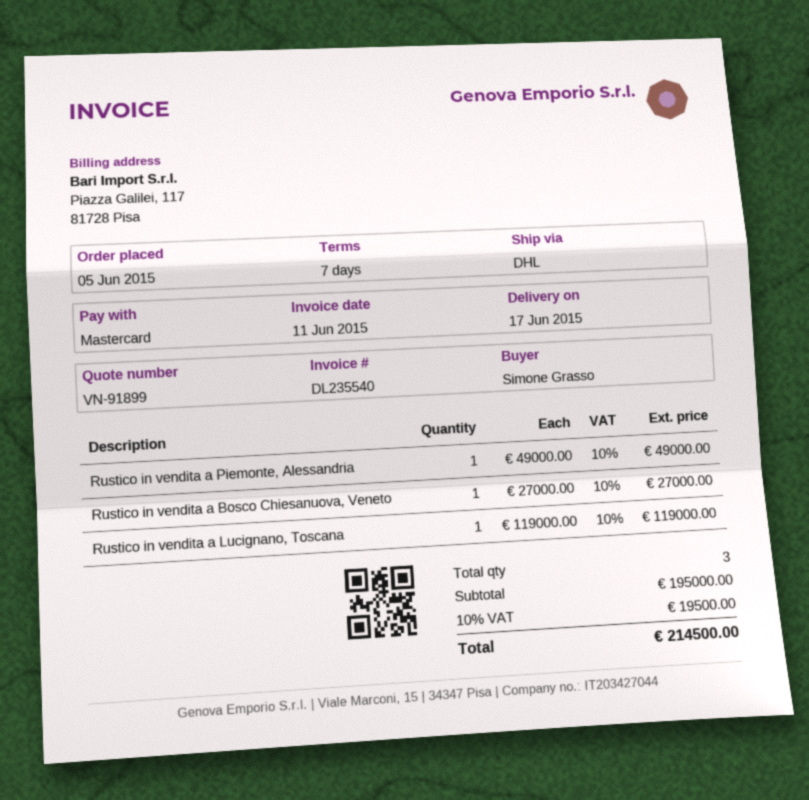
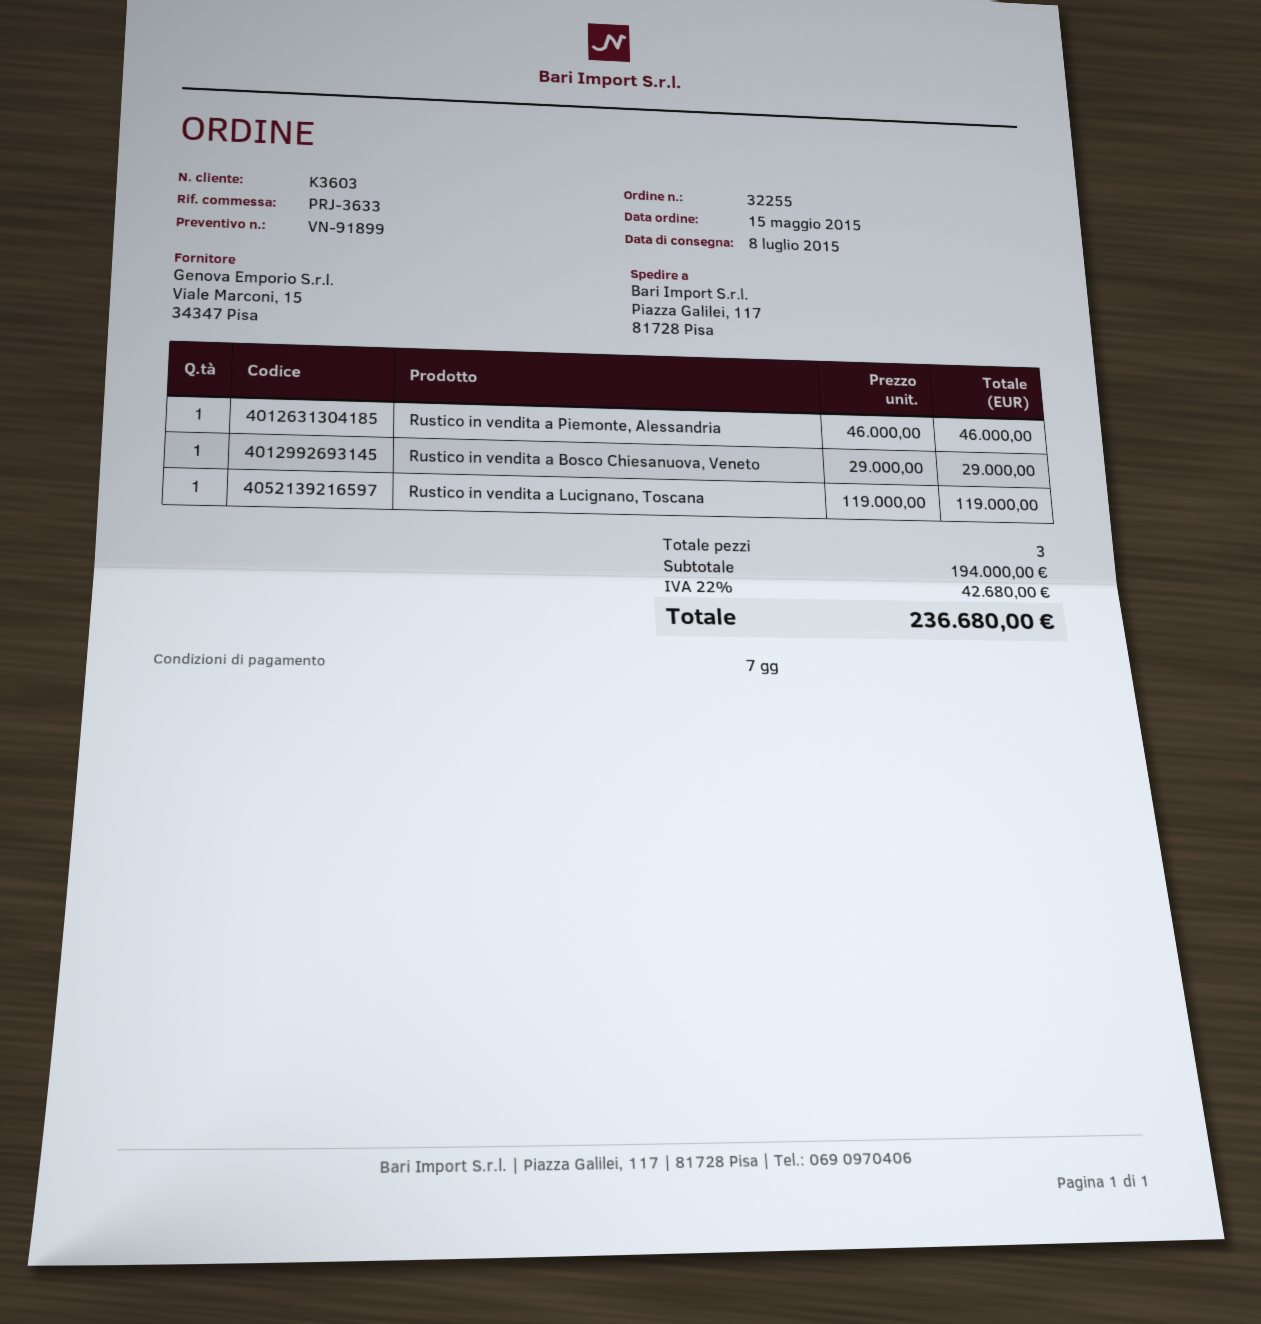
order date: 2015-06-05 -> 2015-05-15
delivery date: 2015-06-17 -> 2015-07-08
Rustico in vendita a Piemonte, Alessandria: 1 x 49000.00 = 49000.00 -> 1 x 46000.00 = 46000.00
Rustico in vendita a Bosco Chiesanuova, Veneto: 1 x 27000.00 = 27000.00 -> 1 x 29000.00 = 29000.00
subtotal: 195000.00 -> 194000.00
tax: 10% = 19500.00 -> 22% = 42680.00
total: 214500.00 -> 236680.00

